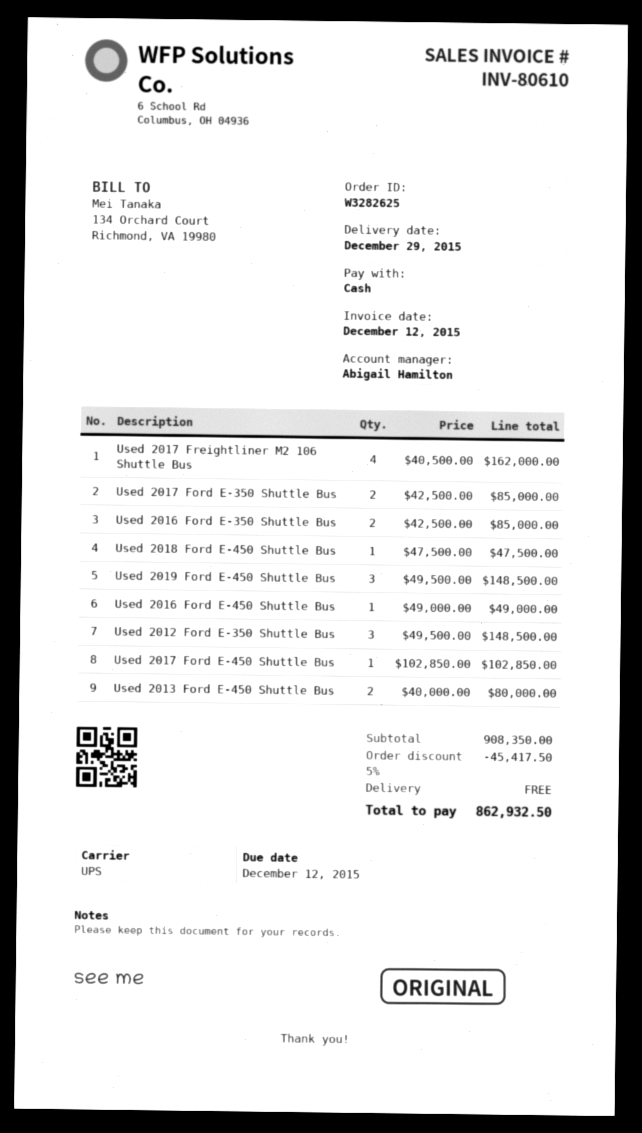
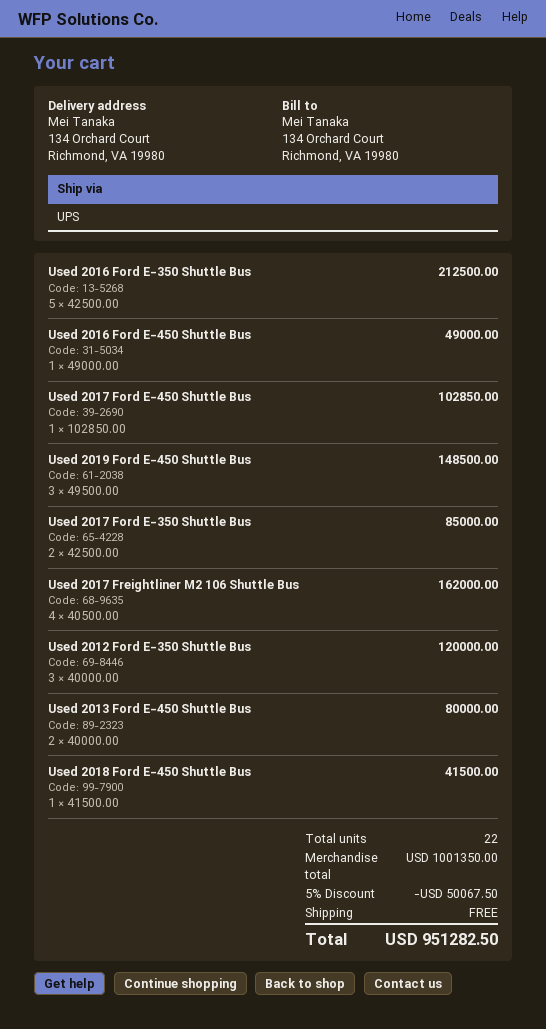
Used 2016 Ford E-350 Shuttle Bus: 2 x 42500.00 = 85000.00 -> 5 x 42500.00 = 212500.00
Used 2018 Ford E-450 Shuttle Bus: 1 x 47500.00 = 47500.00 -> 1 x 41500.00 = 41500.00
Used 2012 Ford E-350 Shuttle Bus: 3 x 49500.00 = 148500.00 -> 3 x 40000.00 = 120000.00
subtotal: 908350.00 -> 1001350.00
discount: 5% = 45417.50 -> 5% = 50067.50
total: 862932.50 -> 951282.50

